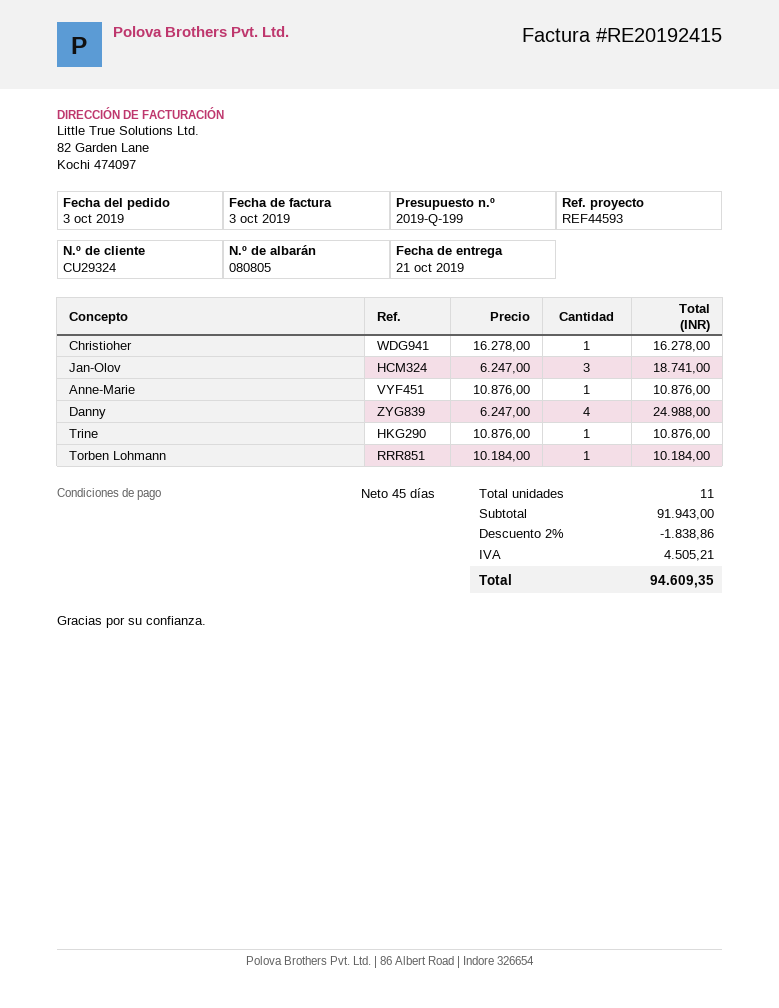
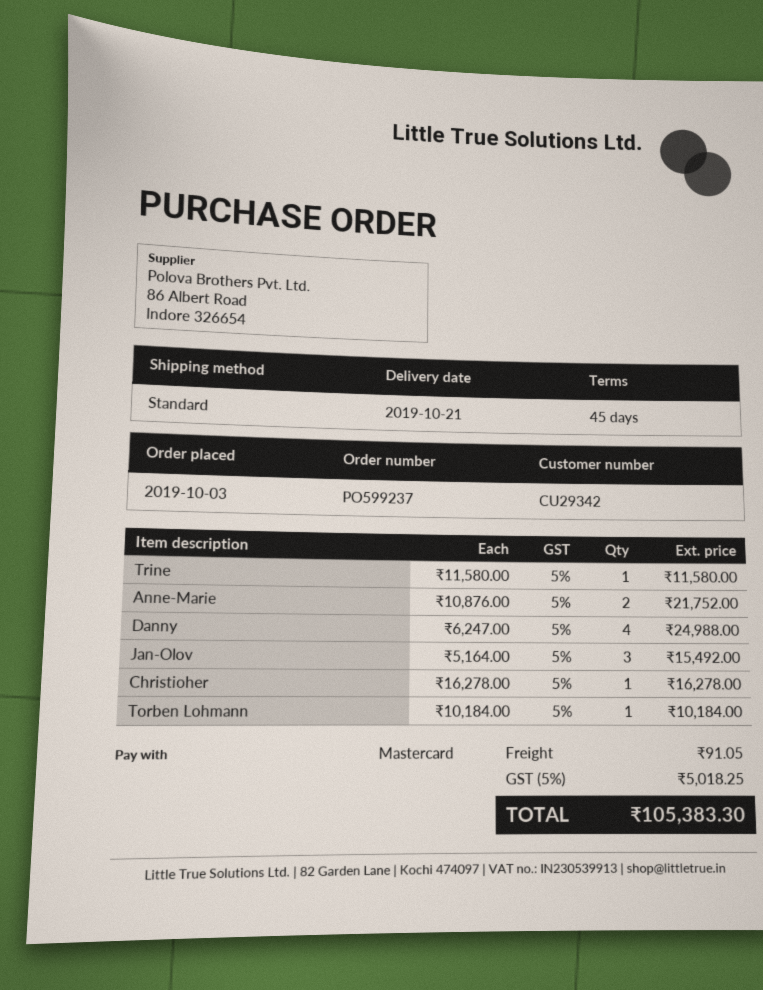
customer number: CU29324 -> CU29342
Jan-Olov: 3 x 6247.00 = 18741.00 -> 3 x 5164.00 = 15492.00
Anne-Marie: 1 x 10876.00 = 10876.00 -> 2 x 10876.00 = 21752.00
Trine: 1 x 10876.00 = 10876.00 -> 1 x 11580.00 = 11580.00
discount: 2% = 1838.86 -> none
shipping: none -> 91.05
tax: 4505.21 -> 5018.25
total: 94609.35 -> 105383.30

